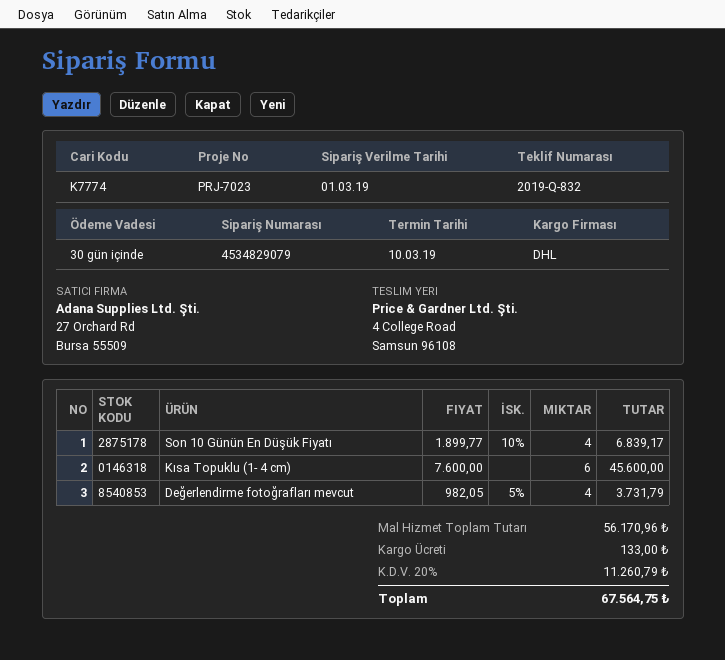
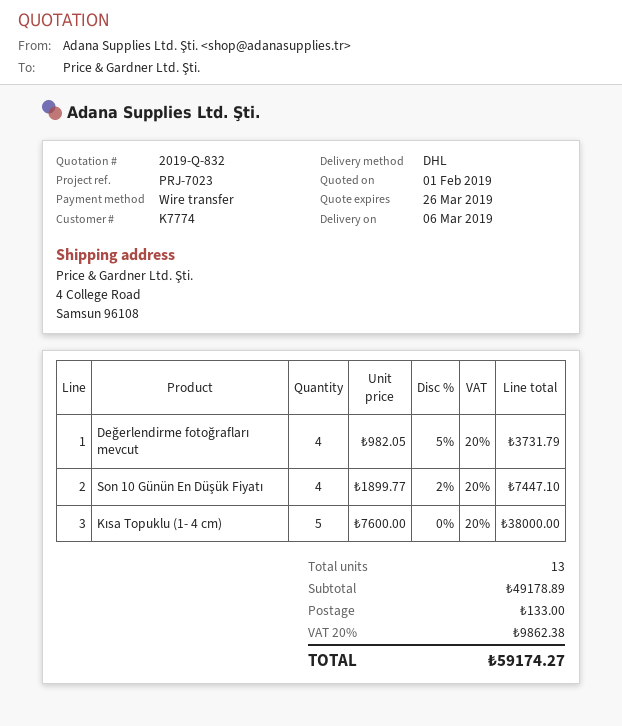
delivery date: 2019-03-10 -> 2019-03-06
Son 10 Günün En Düşük Fiyatı: 4 x 1899.77 - 10% = 6839.17 -> 4 x 1899.77 - 2% = 7447.10
Kısa Topuklu (1- 4 cm): 6 x 7600.00 = 45600.00 -> 5 x 7600.00 = 38000.00
subtotal: 56170.96 -> 49178.89
tax: 20% = 11260.79 -> 20% = 9862.38
total: 67564.75 -> 59174.27

